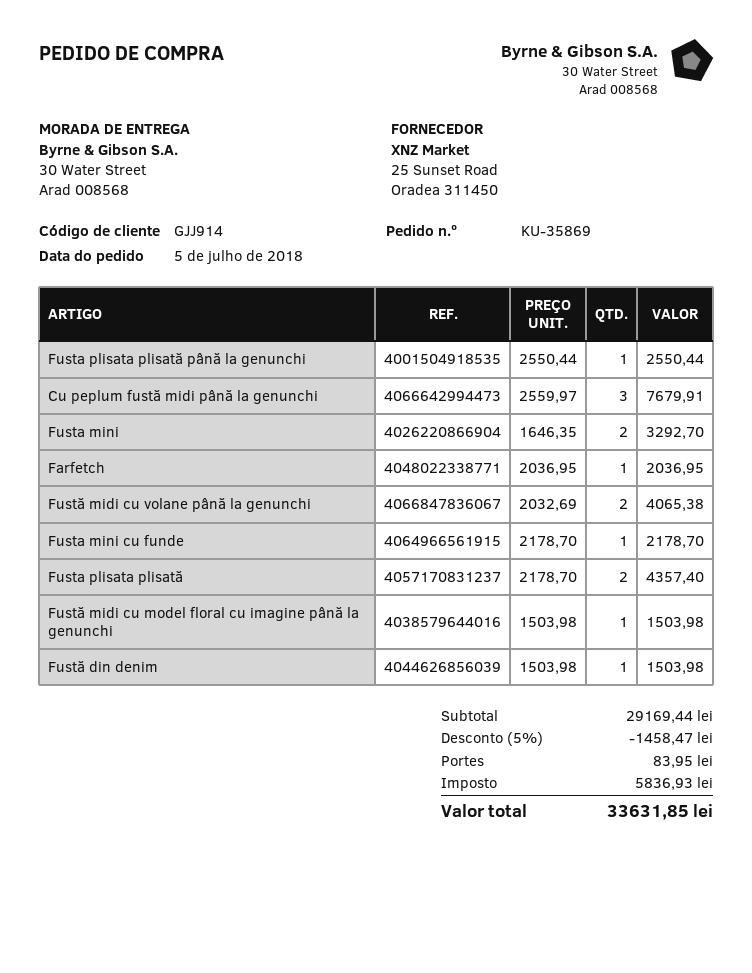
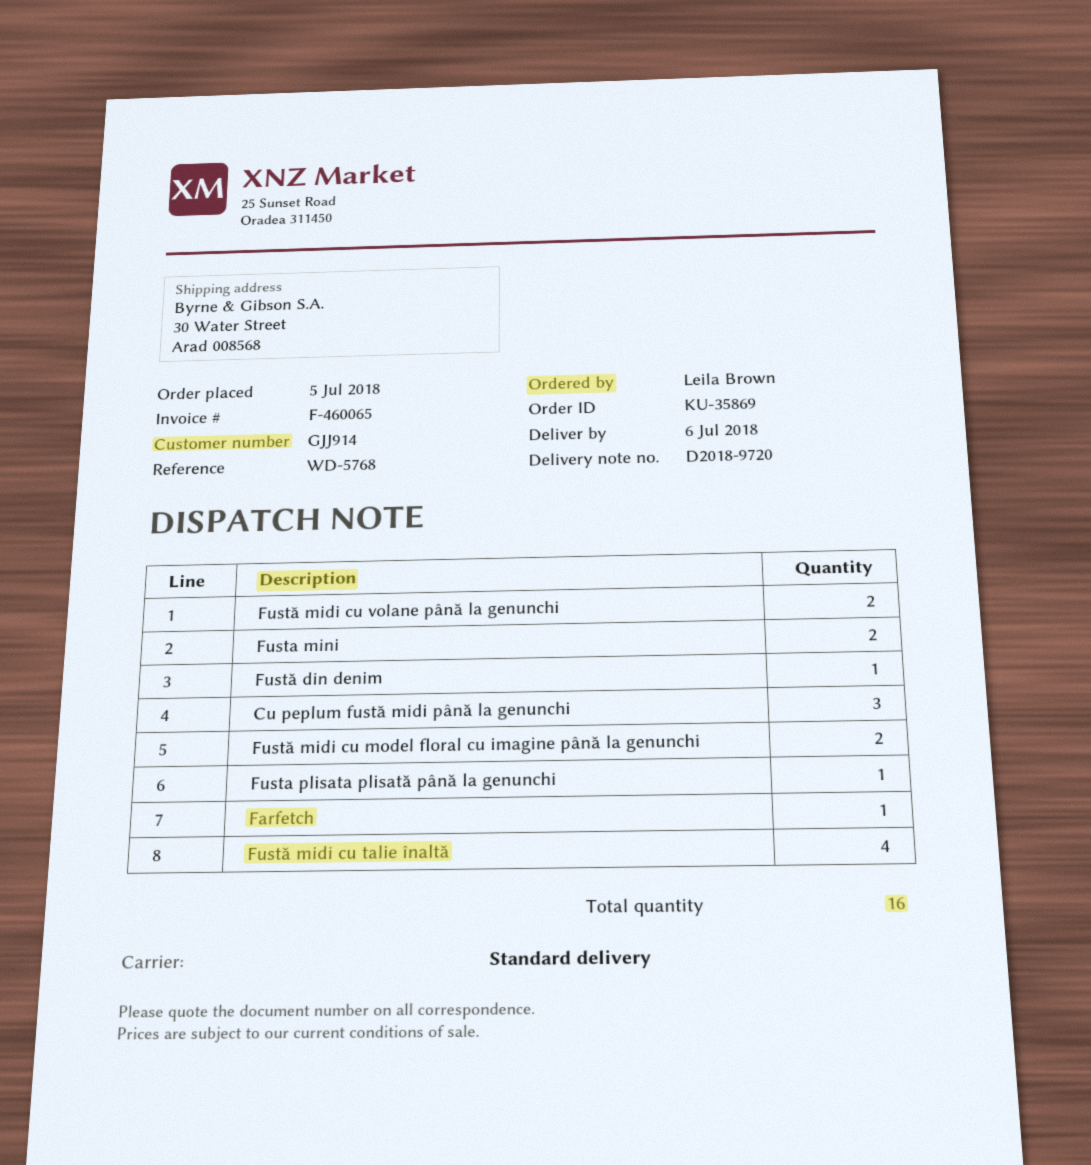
Fusta mini cu funde: 1 -> none
Fusta plisata plisată: 2 -> none
Fustă midi cu model floral cu imagine până la genunchi: 1 -> 2
Fustă midi cu talie înaltă: none -> 4

